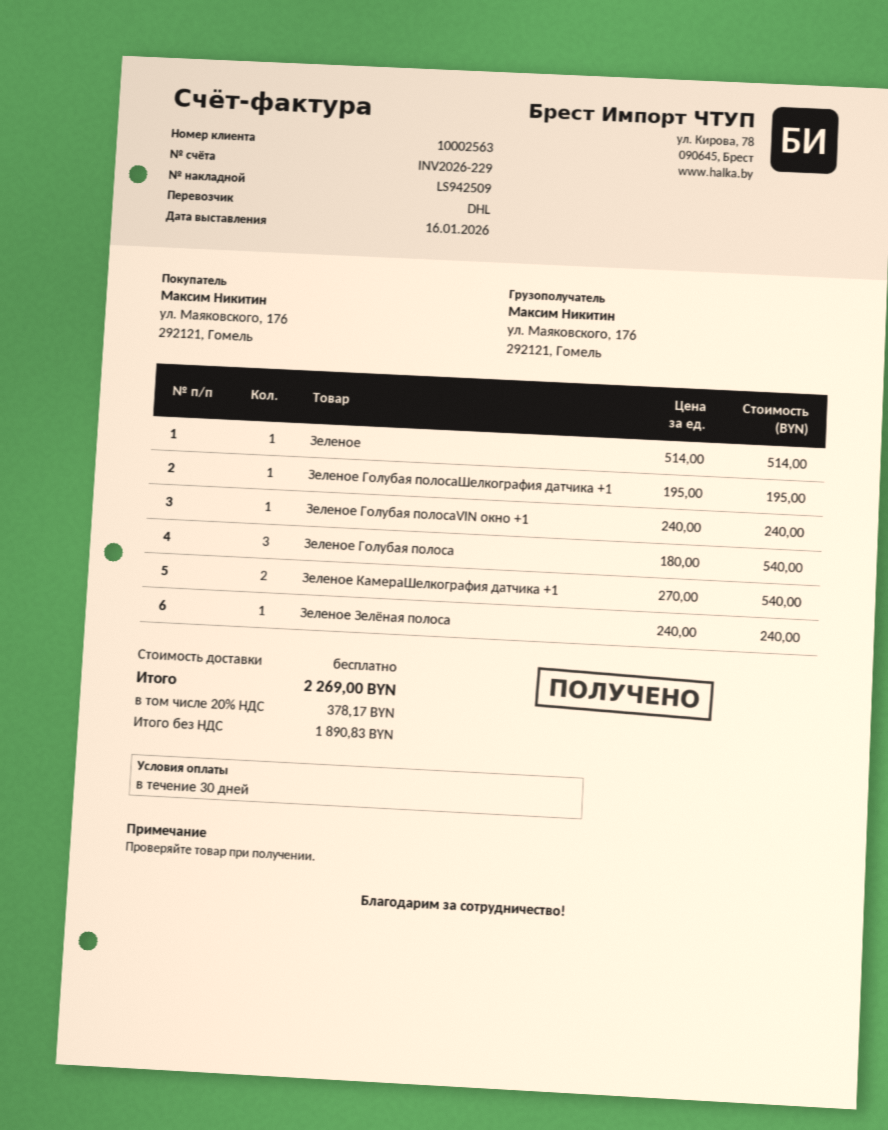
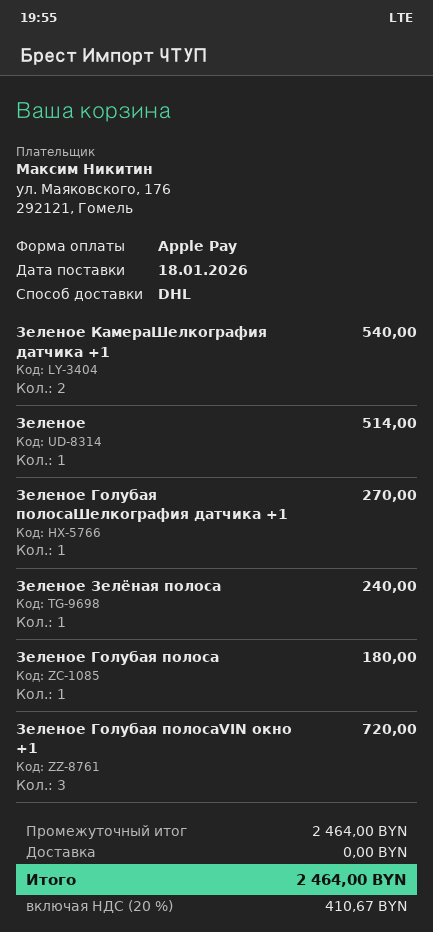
Зеленое Голубая полосаШелкография датчика +1: 1 for 195.00 -> 1 for 270.00
Зеленое Голубая полосаVIN окно +1: 1 for 240.00 -> 3 for 720.00
Зеленое Голубая полоса: 3 for 540.00 -> 1 for 180.00
tax: 20% = 378.17 -> 20% = 410.67
total: 2269.00 -> 2464.00

